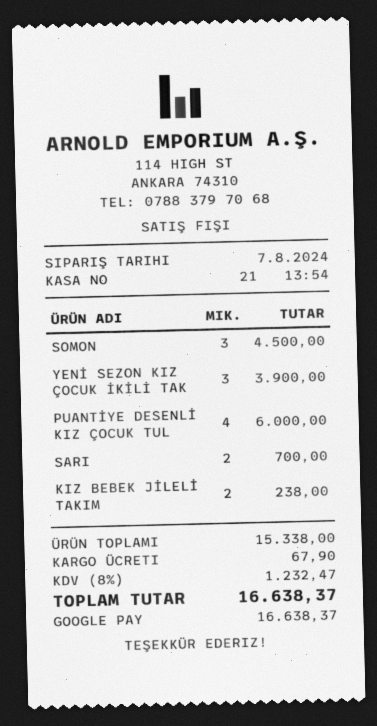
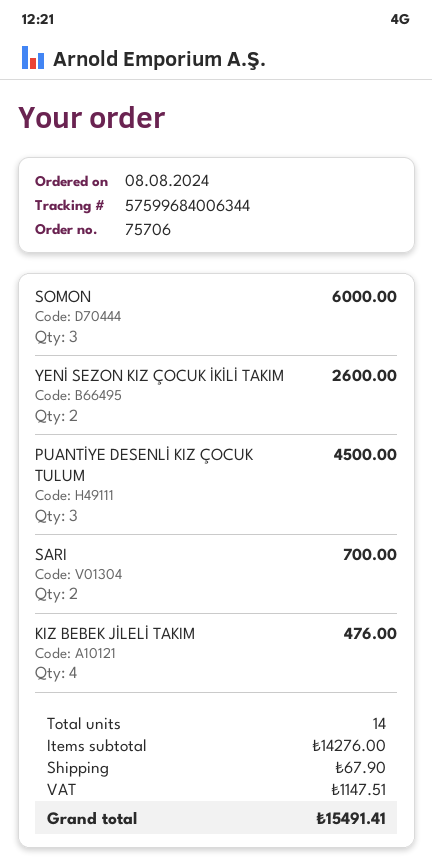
order date: 2024-08-07 -> 2024-08-08
SOMON: 3 for 4500.00 -> 3 for 6000.00
YENİ SEZON KIZ ÇOCUK İKİLİ TAK: 3 for 3900.00 -> 2 for 2600.00
PUANTİYE DESENLİ KIZ ÇOCUK TUL: 4 for 6000.00 -> 3 for 4500.00
KIZ BEBEK JİLELİ TAKIM: 2 for 238.00 -> 4 for 476.00
subtotal: 15338.00 -> 14276.00
tax: 1232.47 -> 1147.51
total: 16638.37 -> 15491.41

